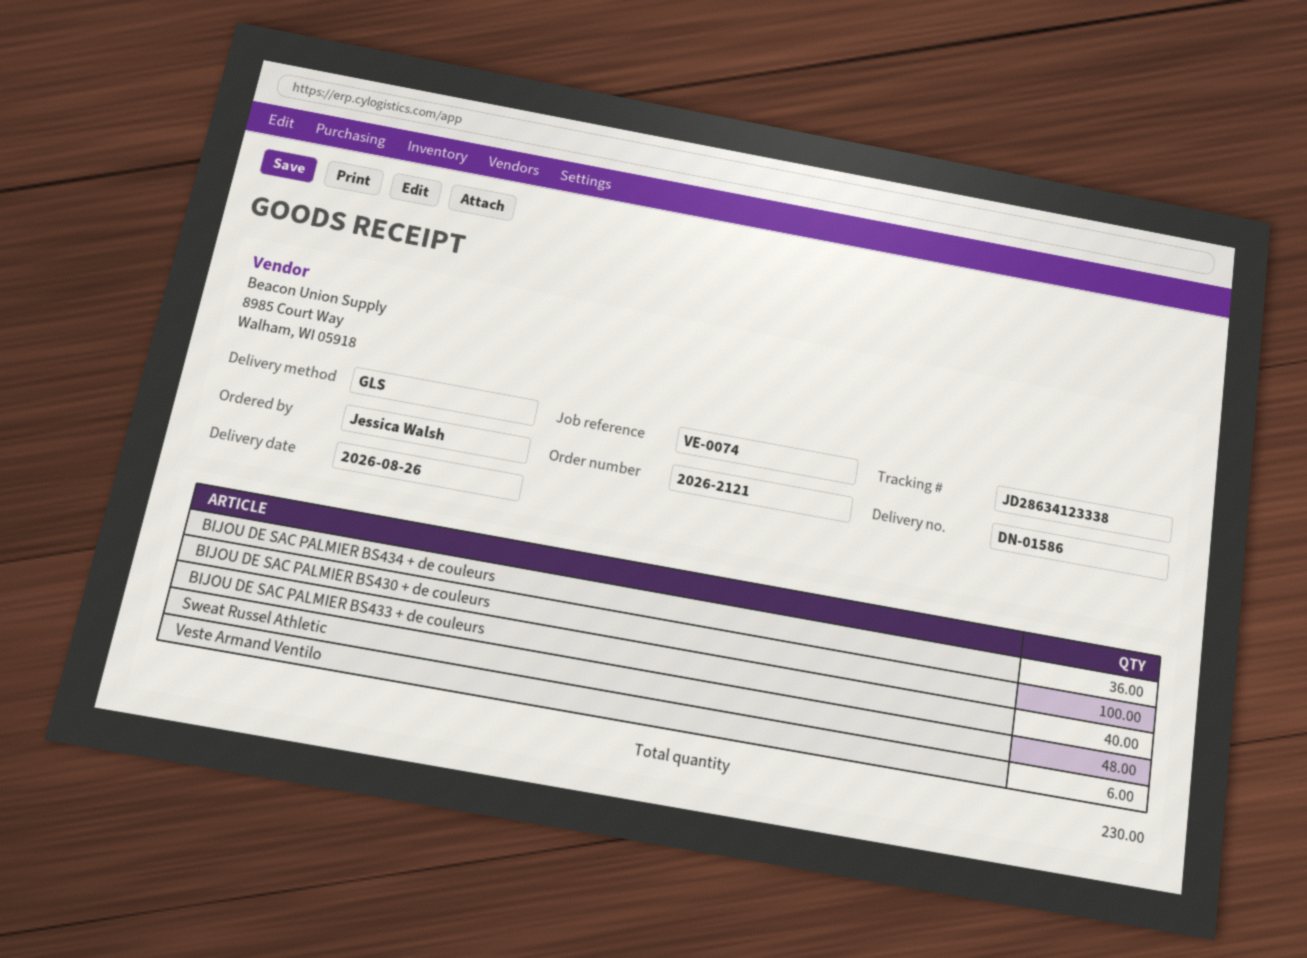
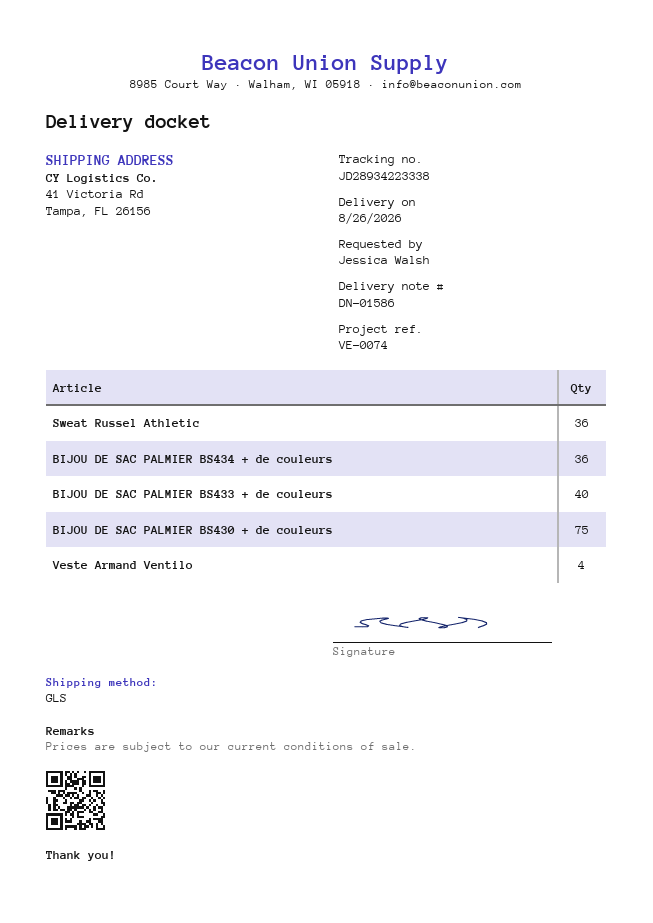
tracking number: JD28634123338 -> JD28934223338
BIJOU DE SAC PALMIER BS430 + de couleurs: 100 -> 75
Sweat Russel Athletic: 48 -> 36
Veste Armand Ventilo: 6 -> 4

